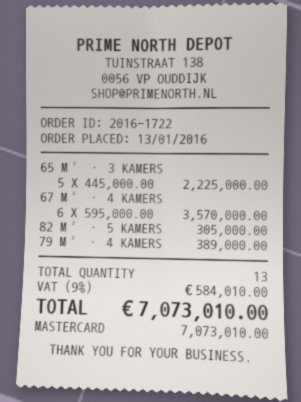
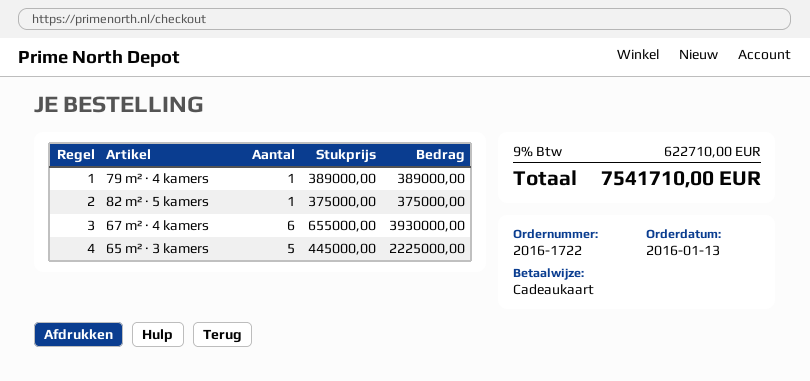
payment method: Mastercard -> gift card
67 M² · 4 KAMERS: 6 x 595000.00 = 3570000.00 -> 6 x 655000.00 = 3930000.00
82 M² · 5 KAMERS: 1 x 305000.00 = 305000.00 -> 1 x 375000.00 = 375000.00
tax: 9% = 584010.00 -> 9% = 622710.00
total: 7073010.00 -> 7541710.00

